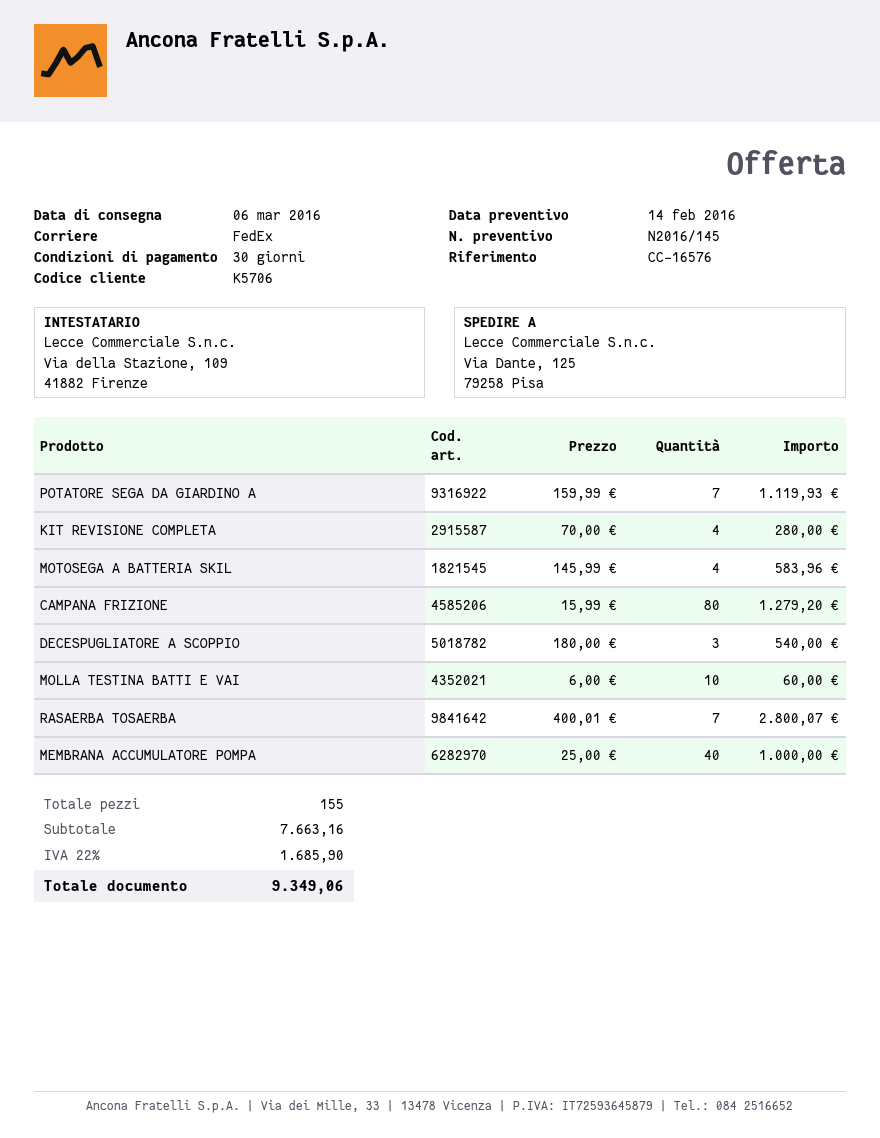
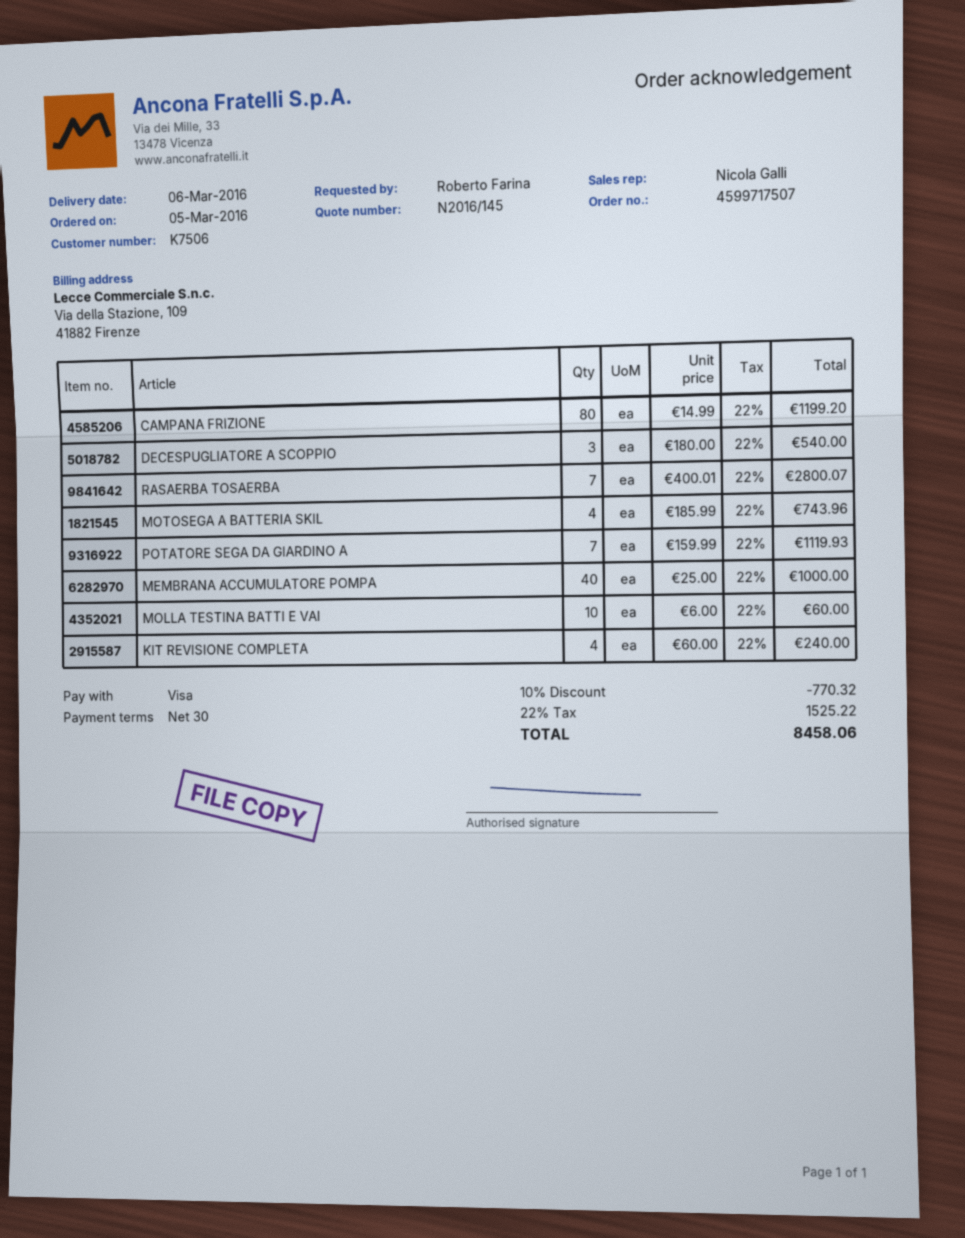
customer number: K5706 -> K7506
KIT REVISIONE COMPLETA: 4 x 70.00 = 280.00 -> 4 x 60.00 = 240.00
MOTOSEGA A BATTERIA SKIL: 4 x 145.99 = 583.96 -> 4 x 185.99 = 743.96
CAMPANA FRIZIONE: 80 x 15.99 = 1279.20 -> 80 x 14.99 = 1199.20
discount: none -> 10% = 770.32
tax: 22% = 1685.90 -> 22% = 1525.22
total: 9349.06 -> 8458.06

